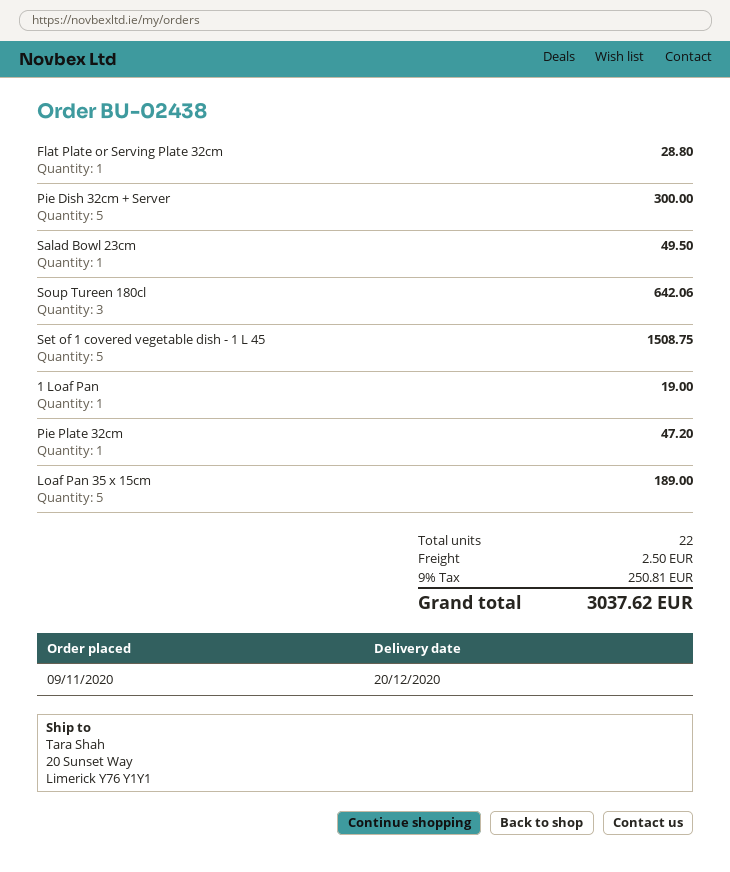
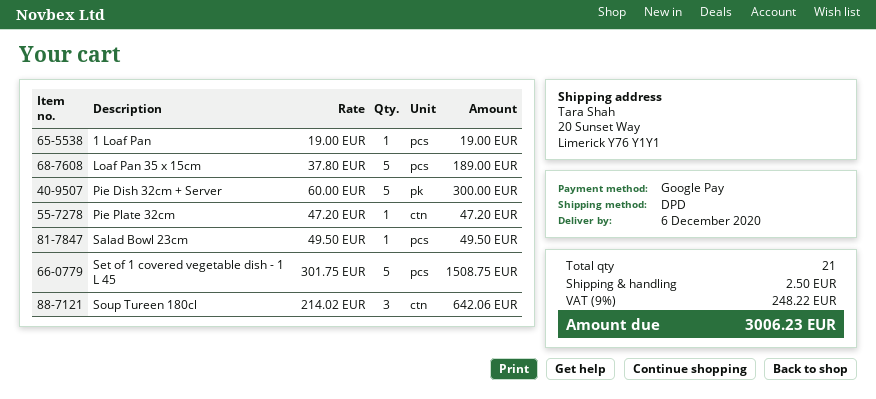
delivery date: 2020-12-20 -> 2020-12-06
Flat Plate or Serving Plate 32cm: 1 for 28.80 -> none
total quantity: 22 -> 21
tax: 9% = 250.81 -> 9% = 248.22
total: 3037.62 -> 3006.23

